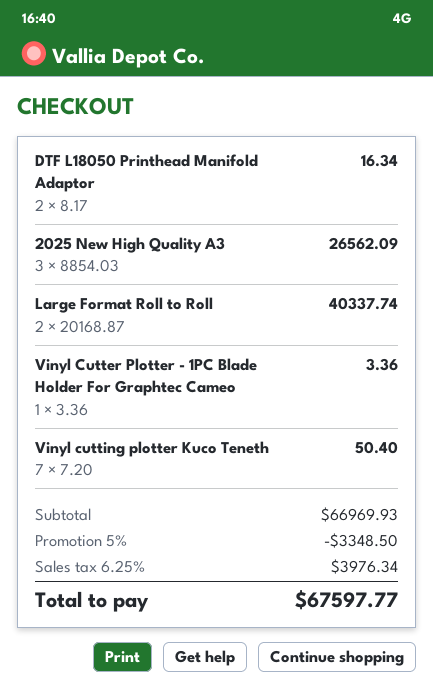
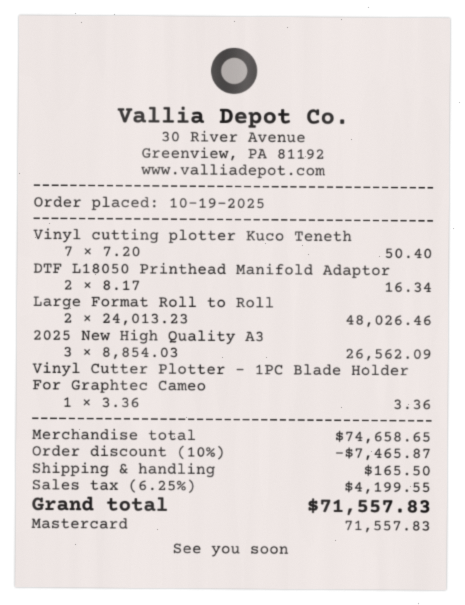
Large Format Roll to Roll: 2 x 20168.87 = 40337.74 -> 2 x 24013.23 = 48026.46
subtotal: 66969.93 -> 74658.65
discount: 5% = 3348.50 -> 10% = 7465.87
shipping: none -> 165.50
tax: 6.25% = 3976.34 -> 6.25% = 4199.55
total: 67597.77 -> 71557.83

